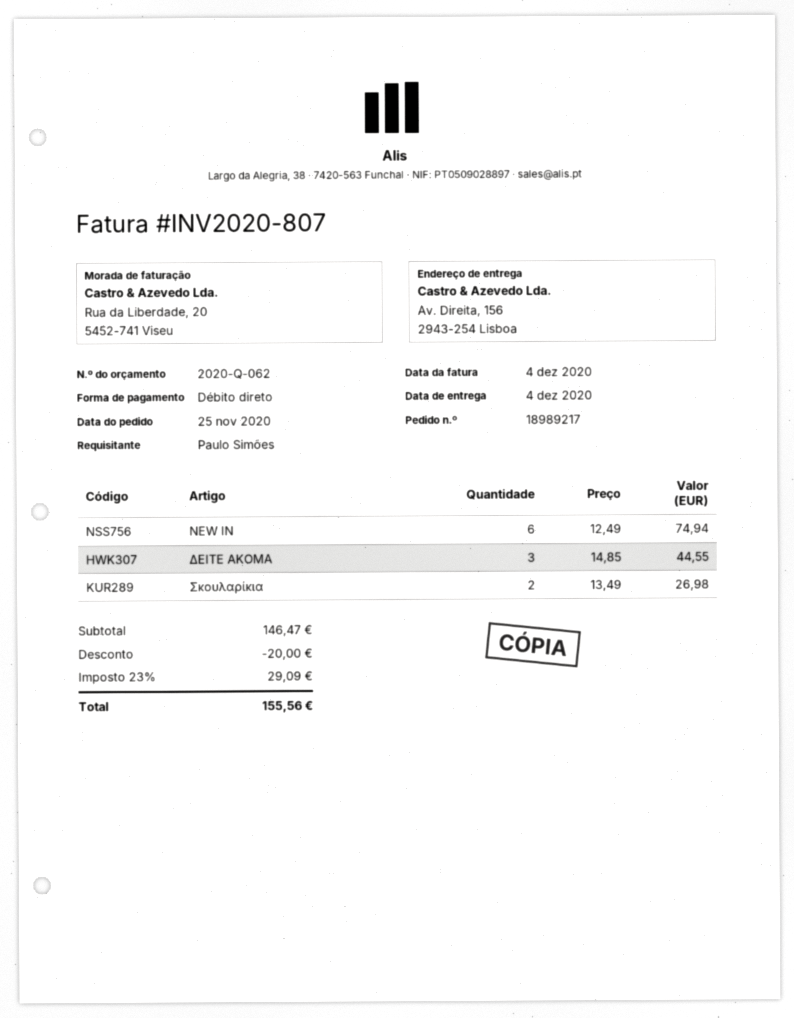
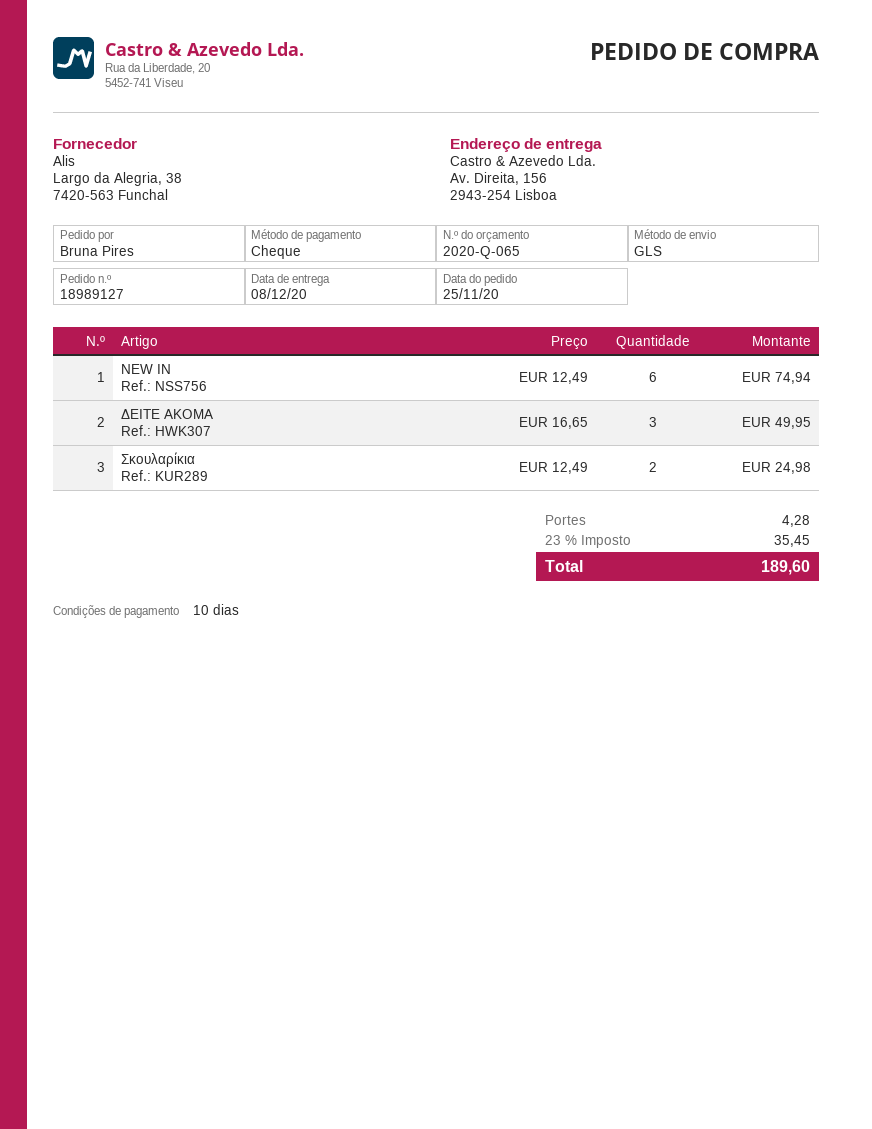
quote number: 2020-Q-062 -> 2020-Q-065
order number: 18989217 -> 18989127
delivery date: 2020-12-04 -> 2020-12-08
ordered by: Paulo Simões -> Bruna Pires
payment method: direct debit -> cheque
ΔΕΙΤΕ ΑΚΟΜΑ: 3 x 14.85 = 44.55 -> 3 x 16.65 = 49.95
Σκουλαρίκια: 2 x 13.49 = 26.98 -> 2 x 12.49 = 24.98
discount: 20.00 -> none
shipping: none -> 4.28
tax: 23% = 29.09 -> 23% = 35.45
total: 155.56 -> 189.60

